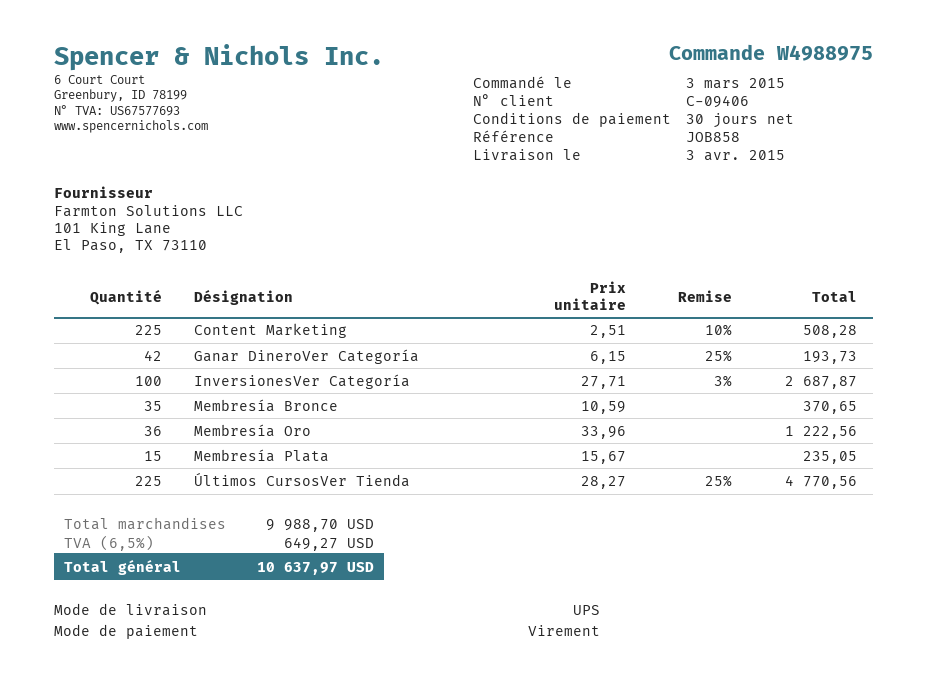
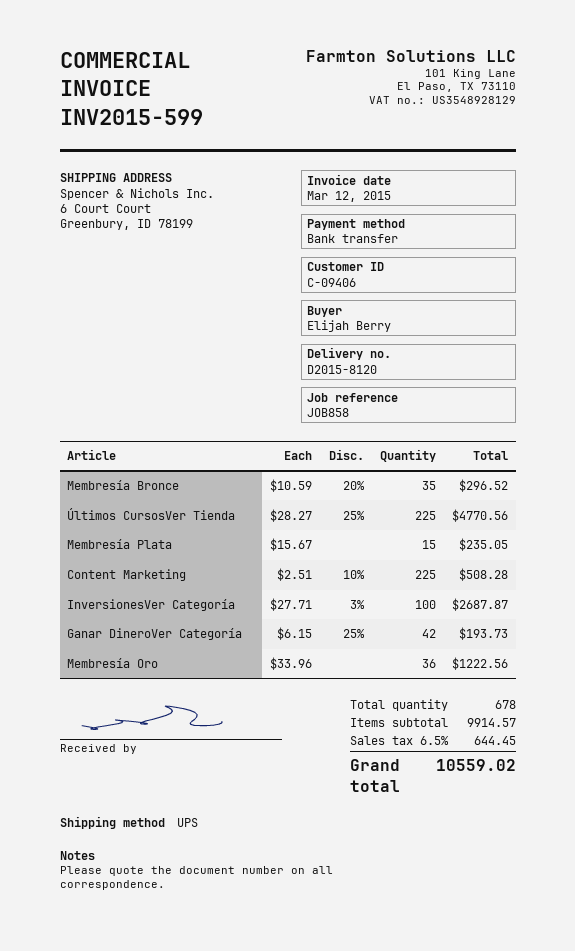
Membresía Bronce: 35 x 10.59 = 370.65 -> 35 x 10.59 - 20% = 296.52
subtotal: 9988.70 -> 9914.57
tax: 6.5% = 649.27 -> 6.5% = 644.45
total: 10637.97 -> 10559.02

